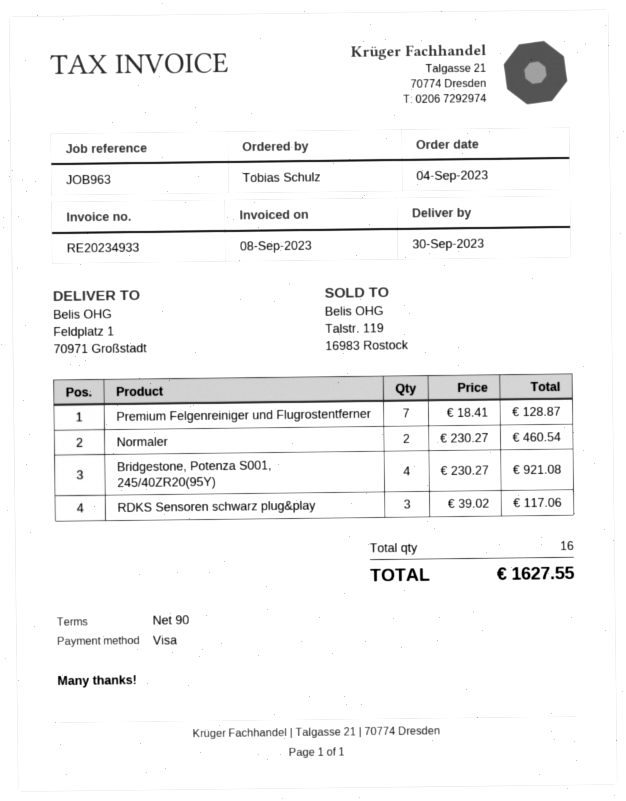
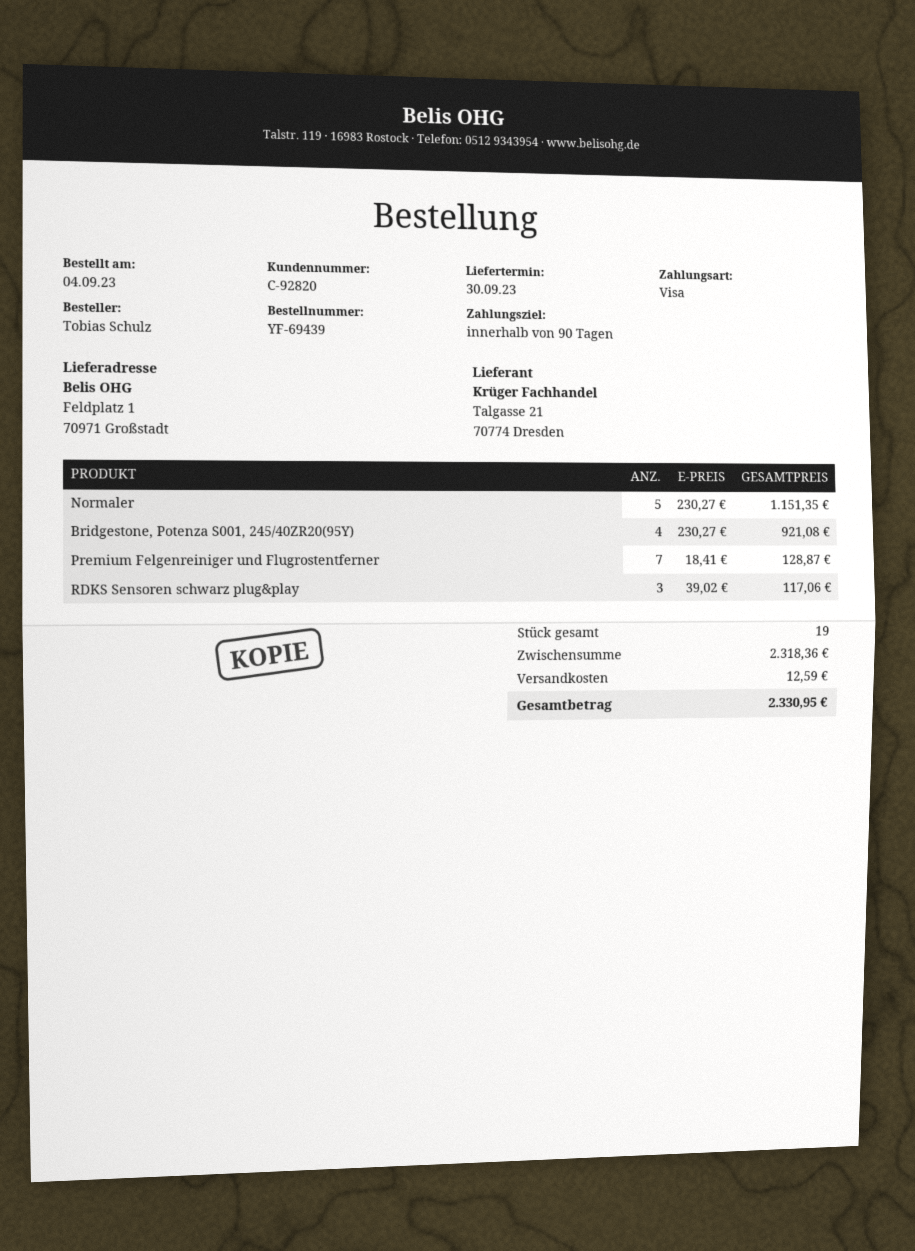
Normaler: 2 x 230.27 = 460.54 -> 5 x 230.27 = 1151.35
total quantity: 16 -> 19
shipping: none -> 12.59
total: 1627.55 -> 2330.95

